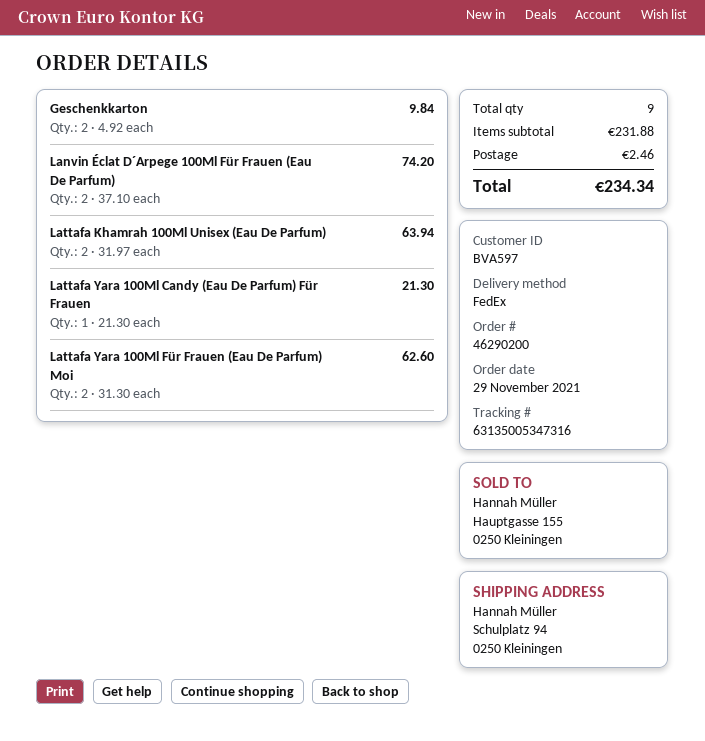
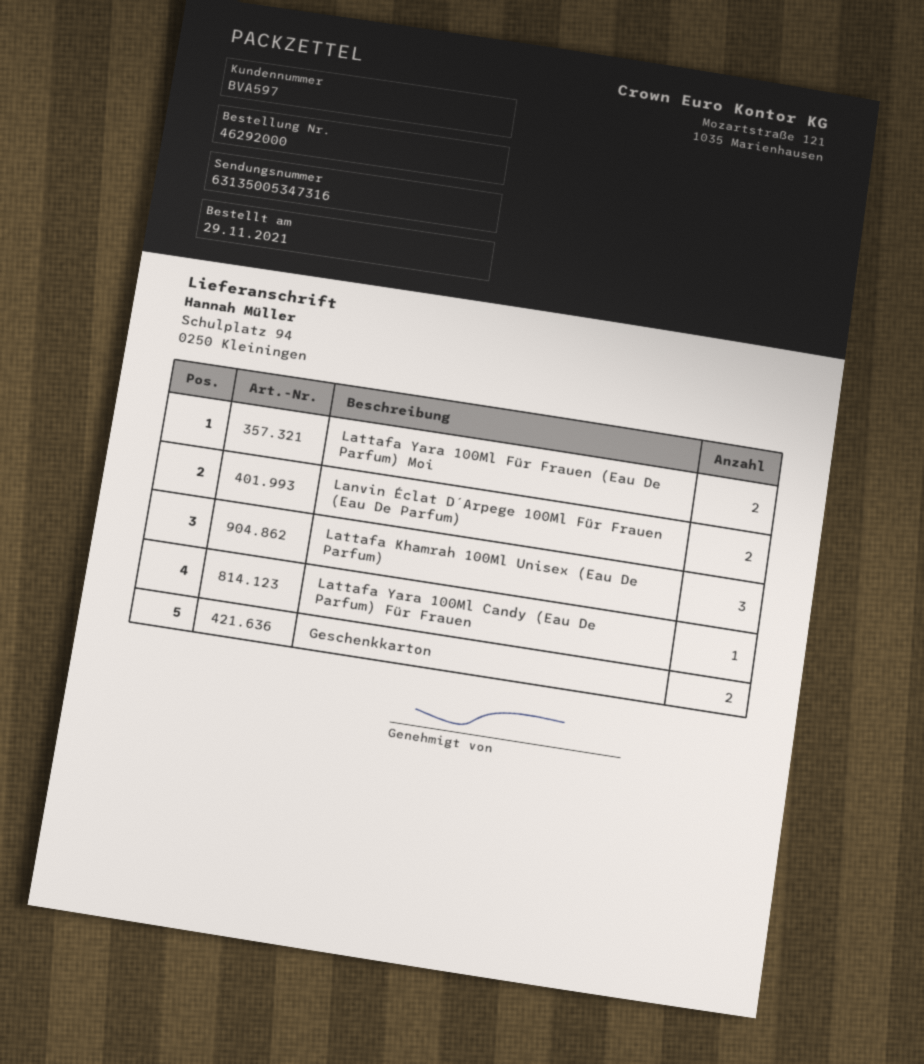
order number: 46290200 -> 46292000
Lattafa Khamrah 100Ml Unisex (Eau De Parfum): 2 -> 3

